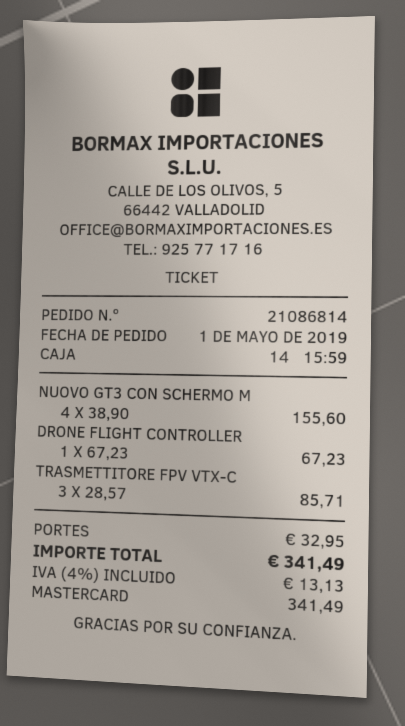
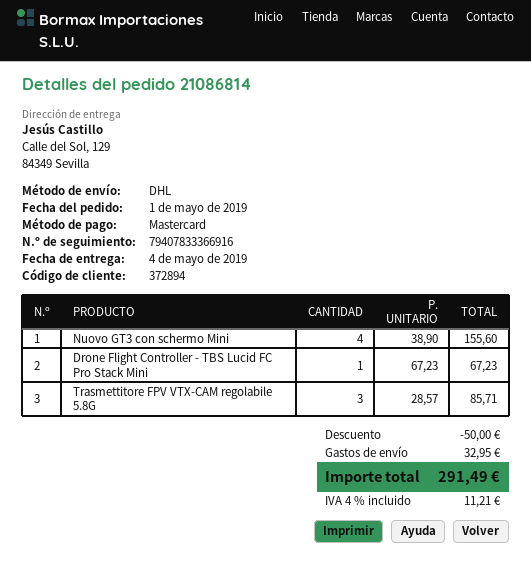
discount: none -> 50.00
tax: 4% = 13.13 -> 4% = 11.21
total: 341.49 -> 291.49

